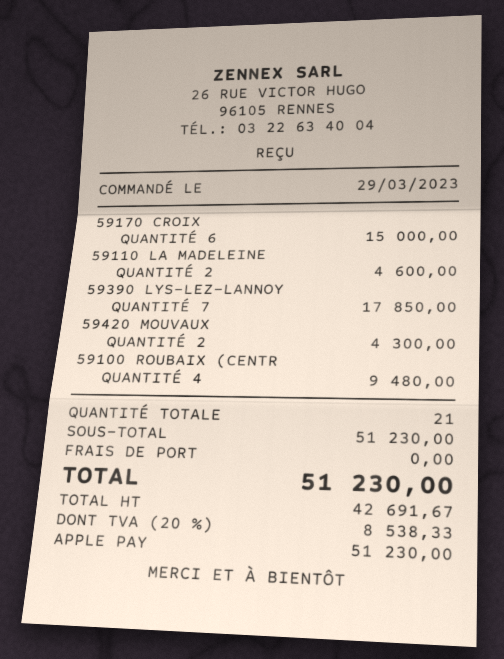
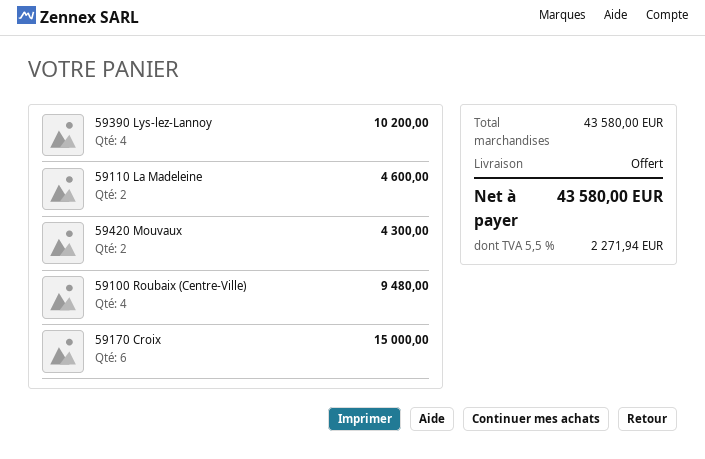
59390 LYS-LEZ-LANNOY: 7 for 17850.00 -> 4 for 10200.00
subtotal: 51230.00 -> 43580.00
tax: 20% = 8538.33 -> 5.5% = 2271.94
total: 51230.00 -> 43580.00

